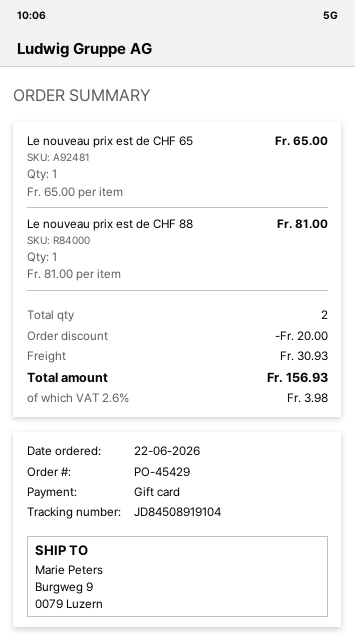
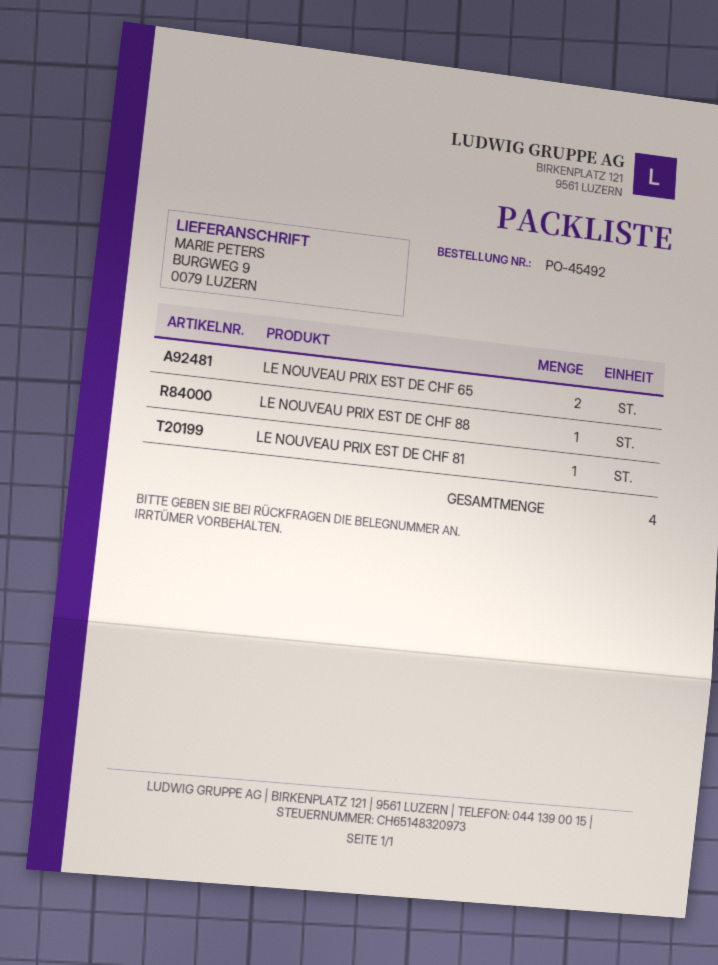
order number: PO-45429 -> PO-45492
Le nouveau prix est de CHF 65: 1 -> 2
LE NOUVEAU PRIX EST DE CHF 81: none -> 1
total quantity: 2 -> 4

